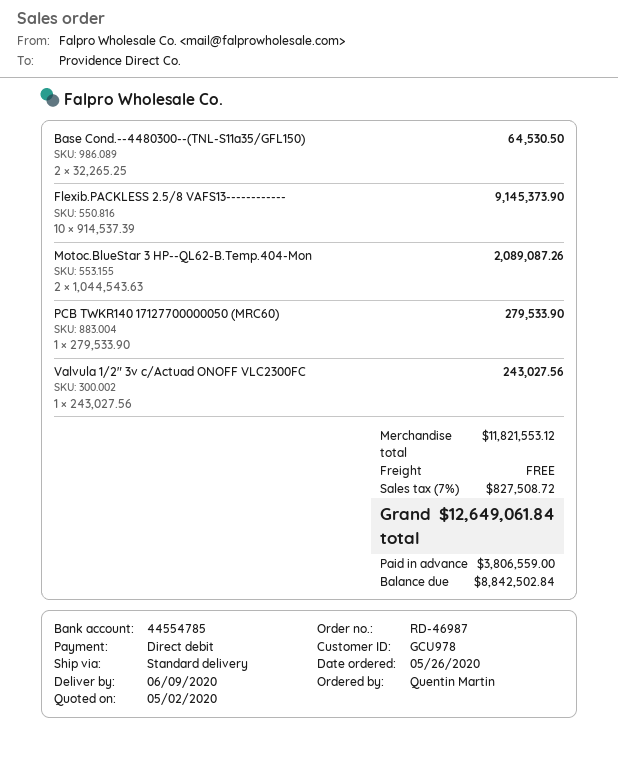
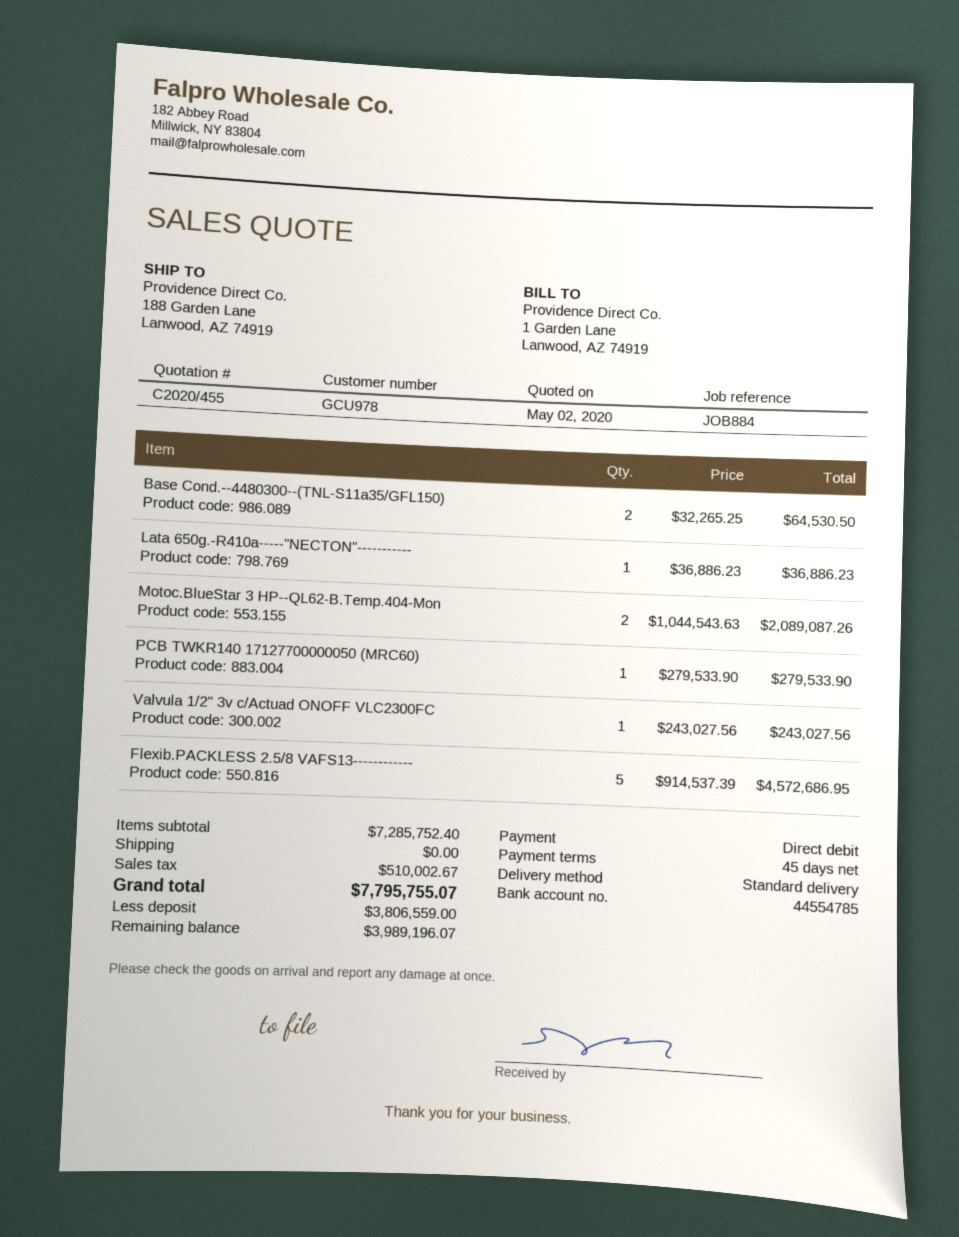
Flexib.PACKLESS 2.5/8 VAFS13------------: 10 x 914537.39 = 9145373.90 -> 5 x 914537.39 = 4572686.95
Lata 650g.-R410a-----"NECTON"-----------: none -> 1 x 36886.23 = 36886.23
subtotal: 11821553.12 -> 7285752.40
tax: 827508.72 -> 510002.67
total: 12649061.84 -> 7795755.07
balance: 8842502.84 -> 3989196.07

